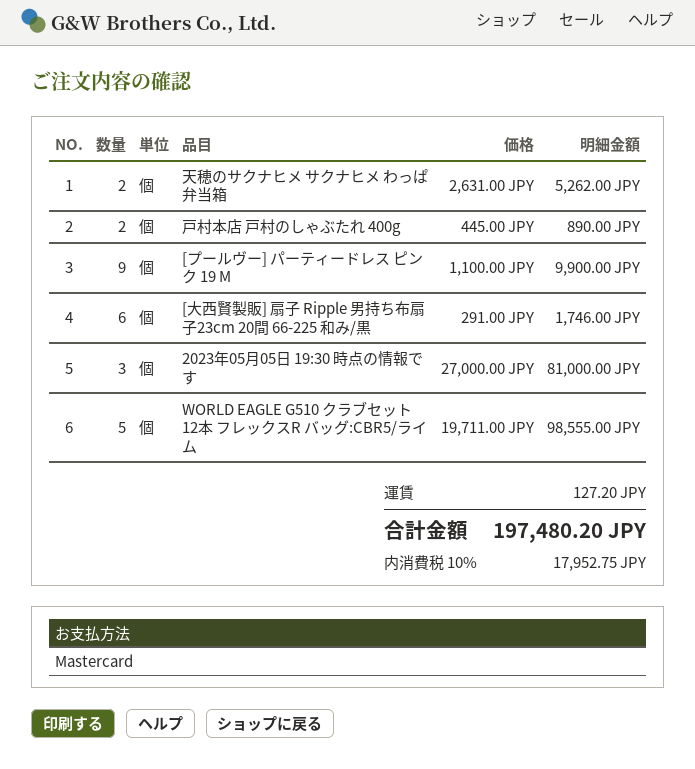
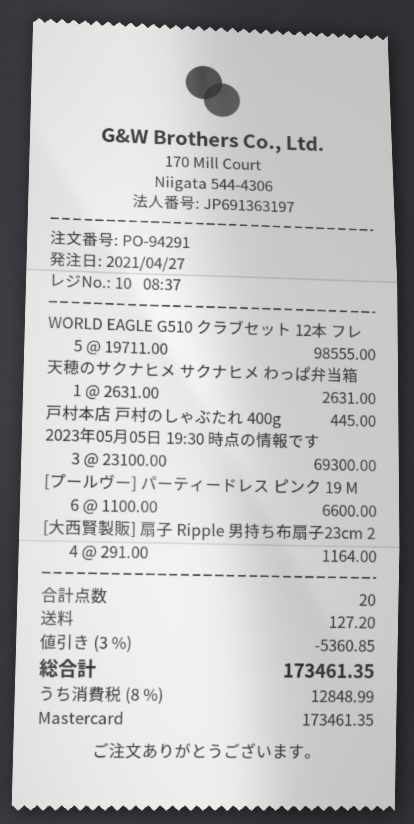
天穂のサクナヒメ サクナヒメ わっぱ弁当箱: 2 x 2631.00 = 5262.00 -> 1 x 2631.00 = 2631.00
戸村本店 戸村のしゃぶたれ 400g: 2 x 445.00 = 890.00 -> 1 x 445.00 = 445.00
[プールヴー] パーティードレス ピンク 19 M: 9 x 1100.00 = 9900.00 -> 6 x 1100.00 = 6600.00
[大西賢製販] 扇子 Ripple 男持ち布扇子23cm 20間 66-225 和み/黒: 6 x 291.00 = 1746.00 -> 4 x 291.00 = 1164.00
2023年05月05日 19:30 時点の情報です: 3 x 27000.00 = 81000.00 -> 3 x 23100.00 = 69300.00
discount: none -> 3% = 5360.85
tax: 10% = 17952.75 -> 8% = 12848.99
total: 197480.20 -> 173461.35

